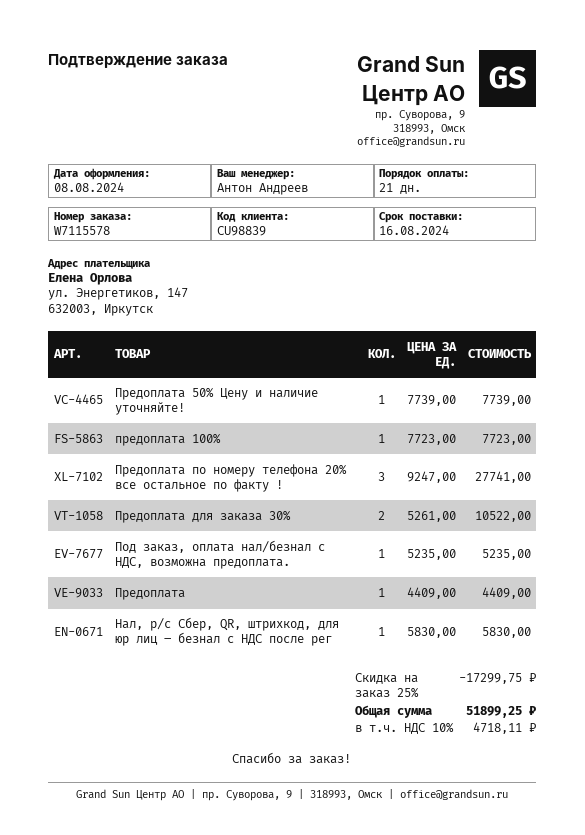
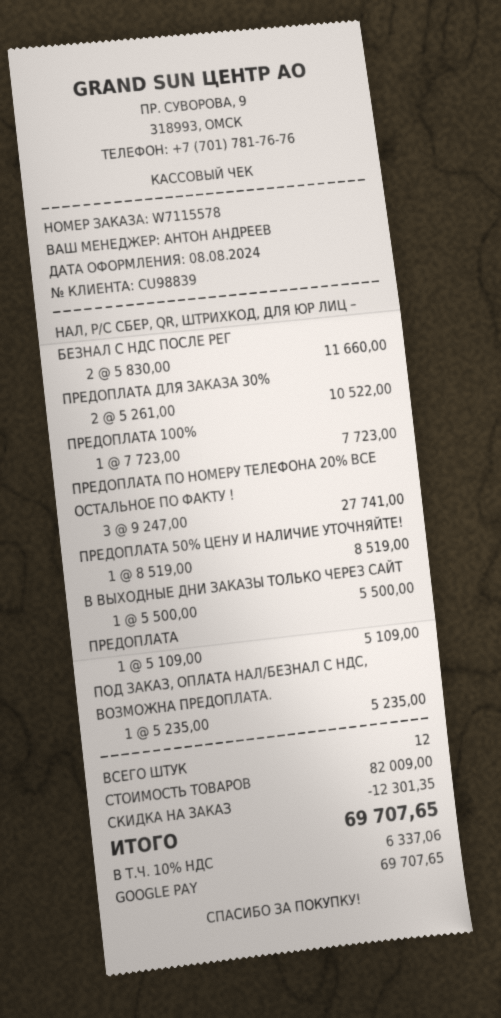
Предоплата 50% Цену и наличие уточняйте!: 1 x 7739.00 = 7739.00 -> 1 x 8519.00 = 8519.00
Предоплата: 1 x 4409.00 = 4409.00 -> 1 x 5109.00 = 5109.00
Нал, р/с Сбер, QR, штрихкод, для юр лиц – безнал с НДС после рег: 1 x 5830.00 = 5830.00 -> 2 x 5830.00 = 11660.00
В ВЫХОДНЫЕ ДНИ ЗАКАЗЫ ТОЛЬКО ЧЕРЕЗ САЙТ: none -> 1 x 5500.00 = 5500.00
discount: 17299.75 -> 12301.35
tax: 10% = 4718.11 -> 10% = 6337.06
total: 51899.25 -> 69707.65

